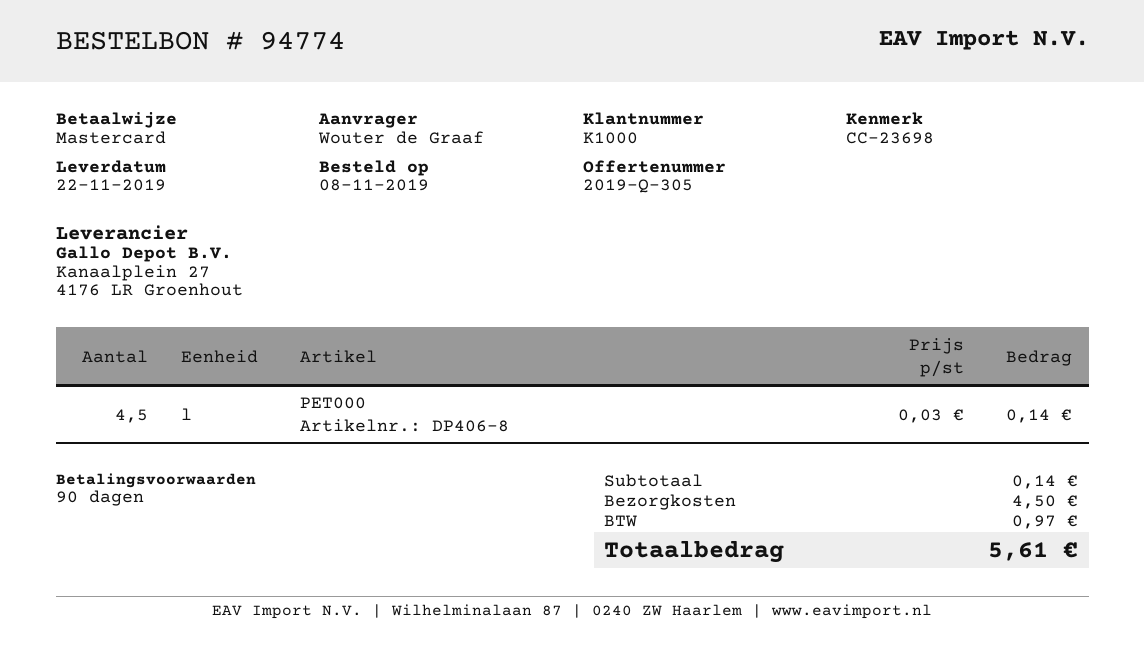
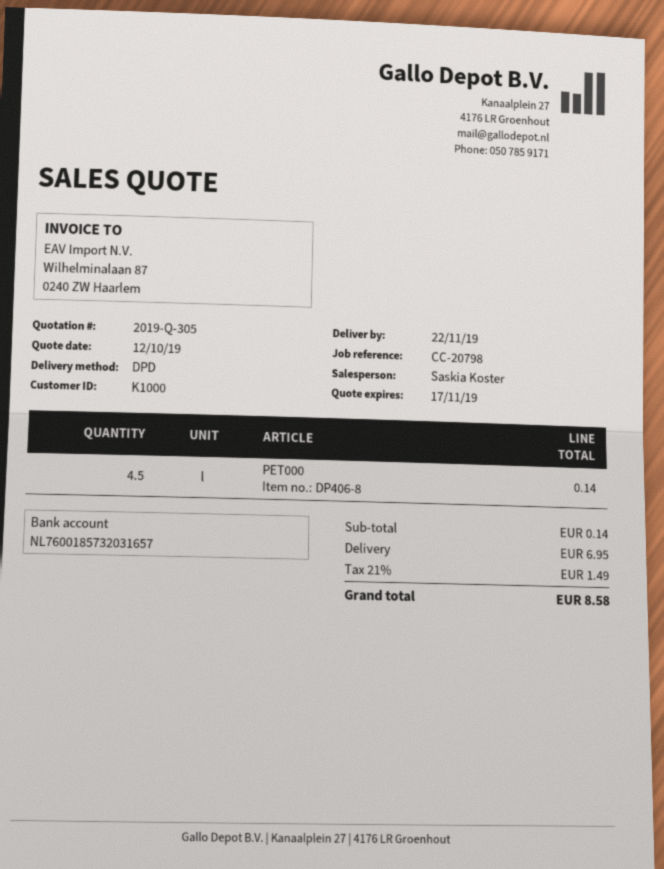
reference: CC-23698 -> CC-20798
shipping: 4.50 -> 6.95
tax: 0.97 -> 1.49
total: 5.61 -> 8.58

